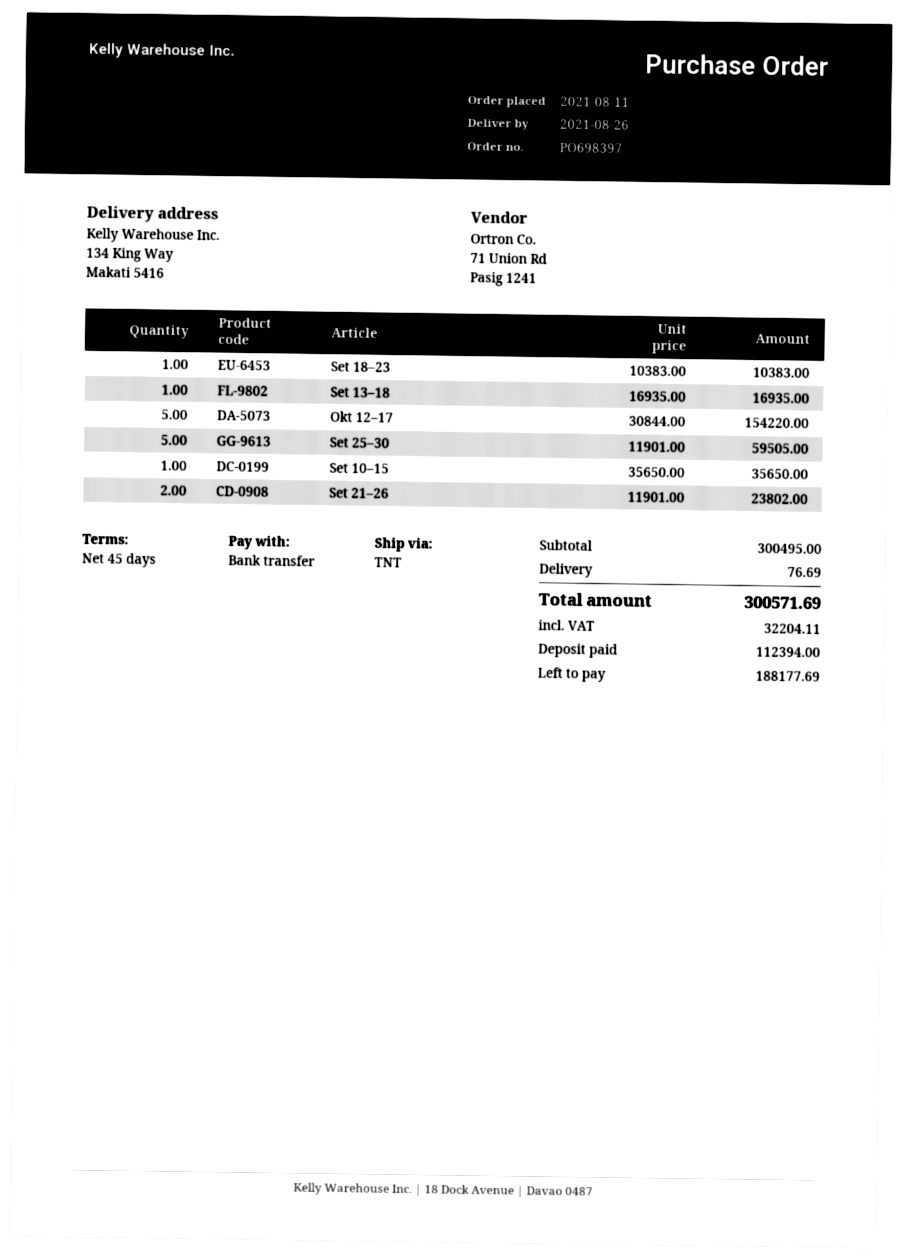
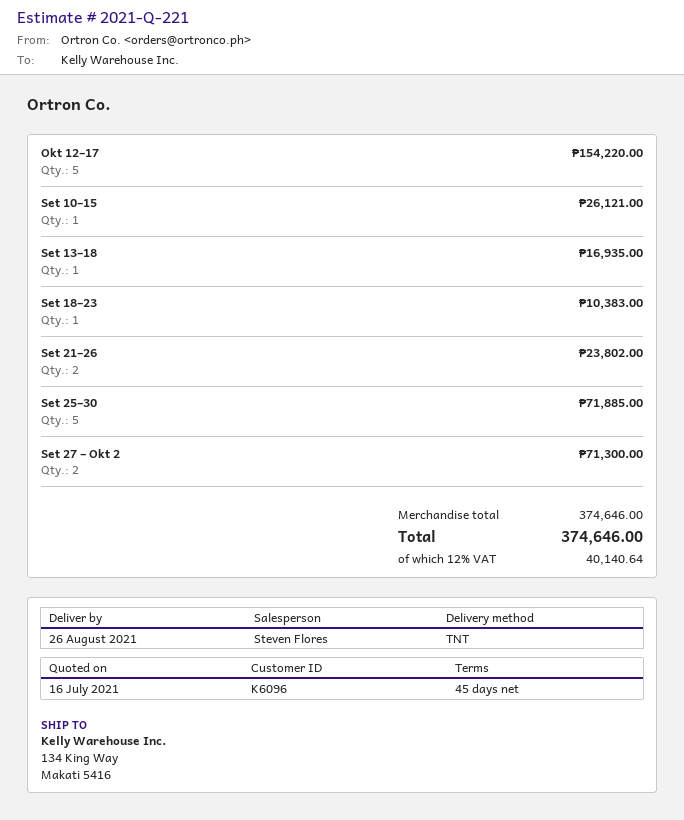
Set 25–30: 5 for 59505.00 -> 5 for 71885.00
Set 10–15: 1 for 35650.00 -> 1 for 26121.00
Set 27 – Okt 2: none -> 2 for 71300.00
subtotal: 300495.00 -> 374646.00
shipping: 76.69 -> none
tax: 32204.11 -> 40140.64
total: 300571.69 -> 374646.00

